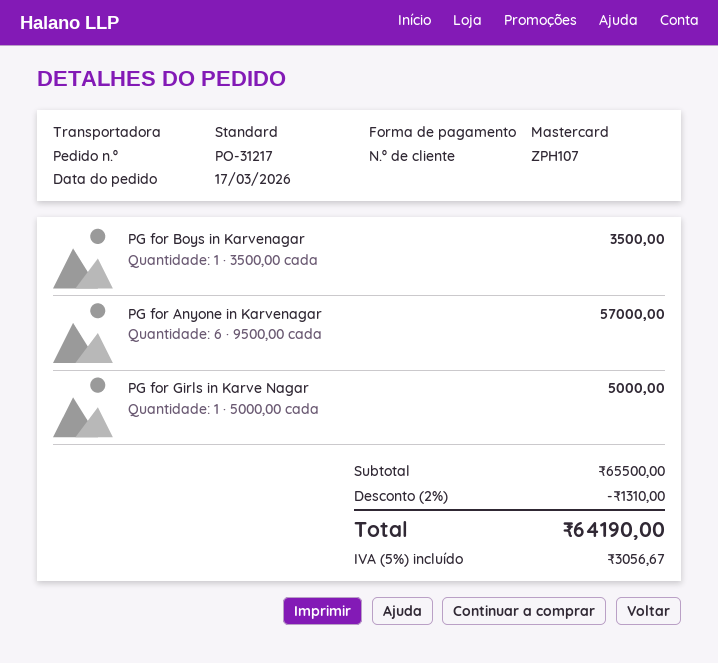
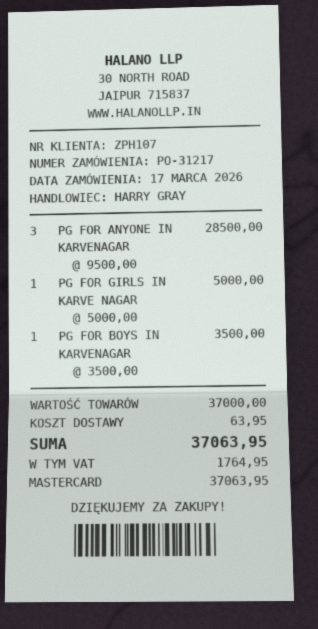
PG for Anyone in Karvenagar: 6 x 9500.00 = 57000.00 -> 3 x 9500.00 = 28500.00
subtotal: 65500.00 -> 37000.00
discount: 2% = 1310.00 -> none
shipping: none -> 63.95
tax: 3056.67 -> 1764.95
total: 64190.00 -> 37063.95

